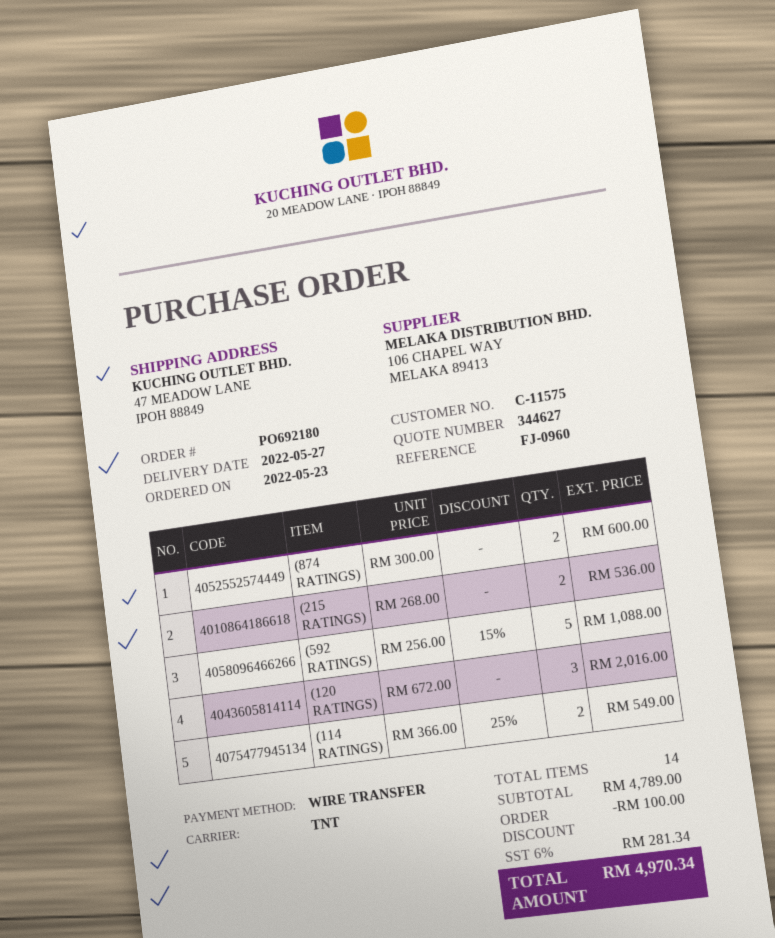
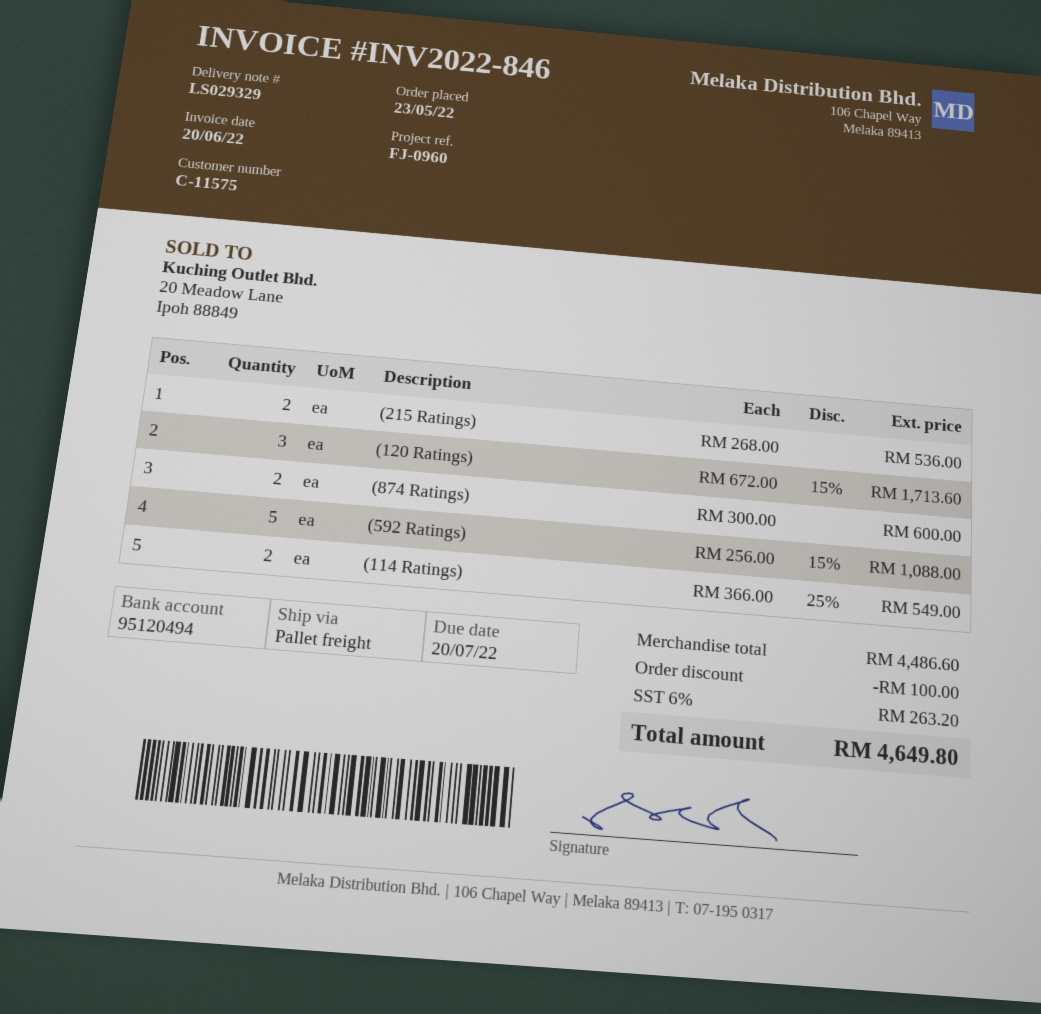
shipping method: TNT -> pallet freight
(120 RATINGS): 3 x 672.00 = 2016.00 -> 3 x 672.00 - 15% = 1713.60
subtotal: 4789.00 -> 4486.60
tax: 6% = 281.34 -> 6% = 263.20
total: 4970.34 -> 4649.80

